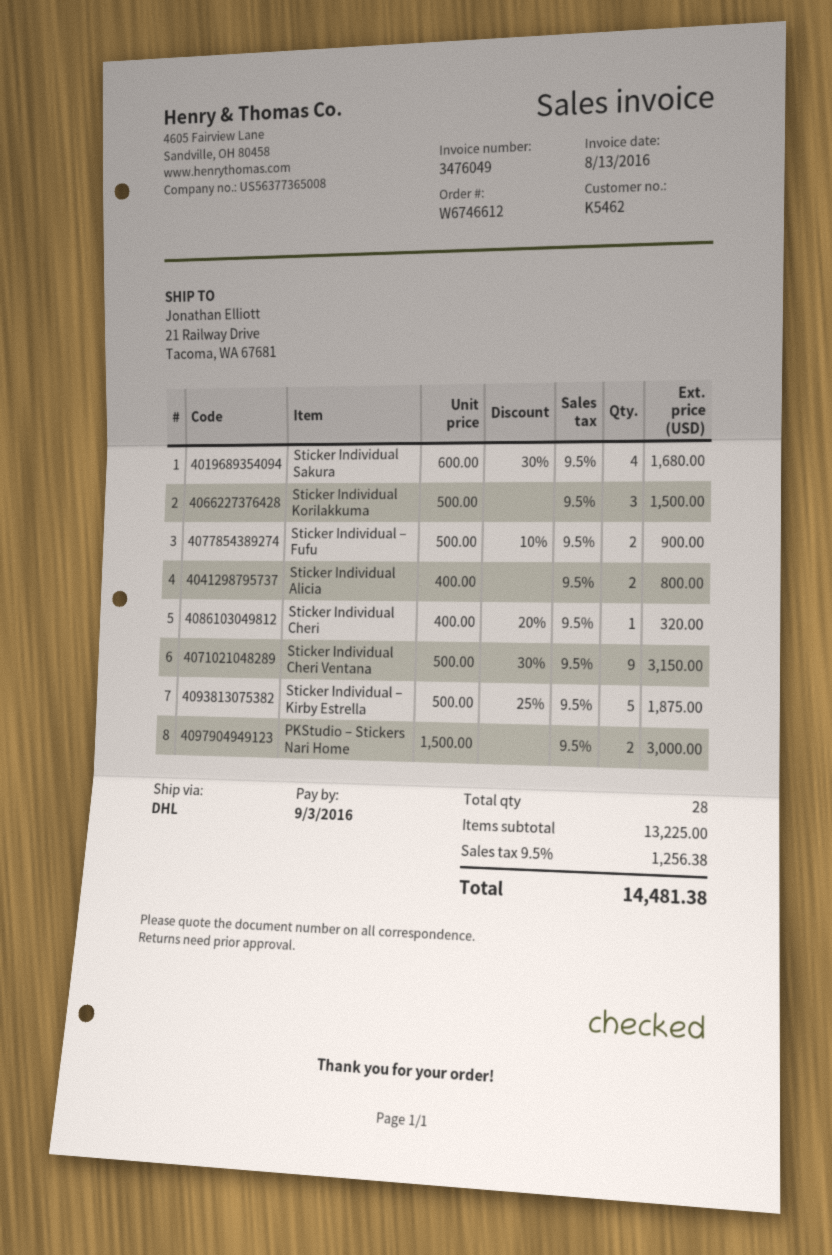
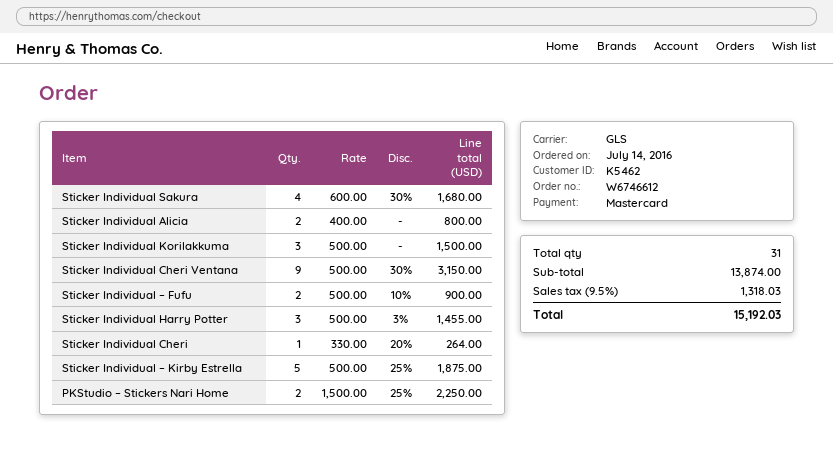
shipping method: DHL -> GLS
Sticker Individual Cheri: 1 x 400.00 - 20% = 320.00 -> 1 x 330.00 - 20% = 264.00
PKStudio – Stickers Nari Home: 2 x 1500.00 = 3000.00 -> 2 x 1500.00 - 25% = 2250.00
Sticker Individual Harry Potter: none -> 3 x 500.00 - 3% = 1455.00
total quantity: 28 -> 31
subtotal: 13225.00 -> 13874.00
tax: 9.5% = 1256.38 -> 9.5% = 1318.03
total: 14481.38 -> 15192.03

